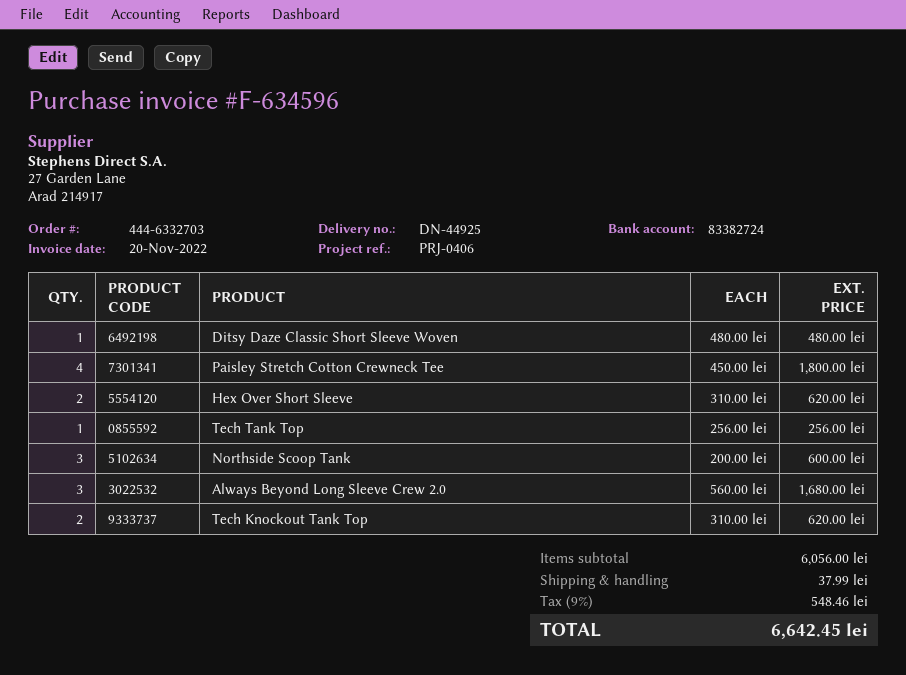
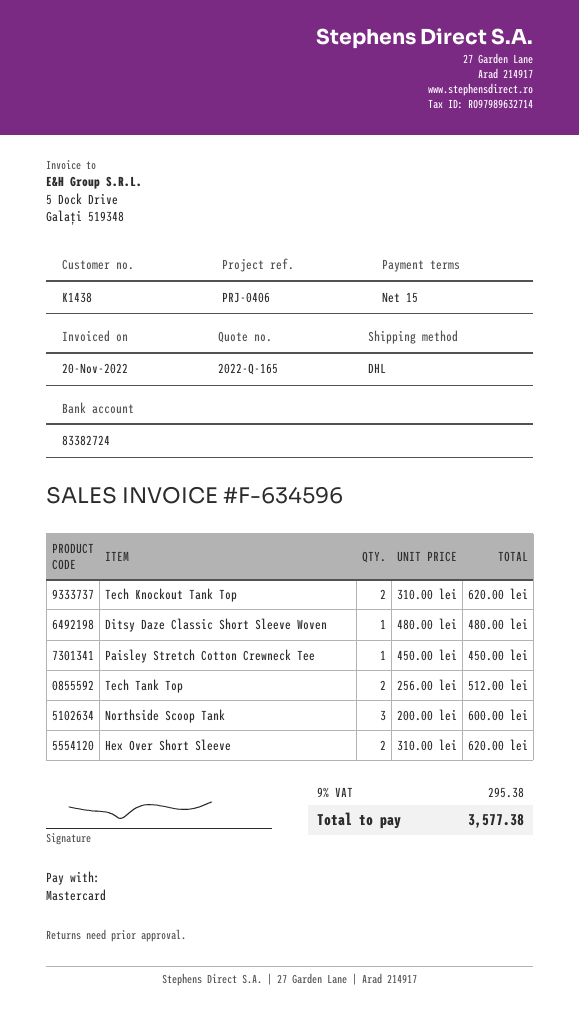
Paisley Stretch Cotton Crewneck Tee: 4 x 450.00 = 1800.00 -> 1 x 450.00 = 450.00
Tech Tank Top: 1 x 256.00 = 256.00 -> 2 x 256.00 = 512.00
Always Beyond Long Sleeve Crew 2.0: 3 x 560.00 = 1680.00 -> none
shipping: 37.99 -> none
tax: 9% = 548.46 -> 9% = 295.38
total: 6642.45 -> 3577.38

